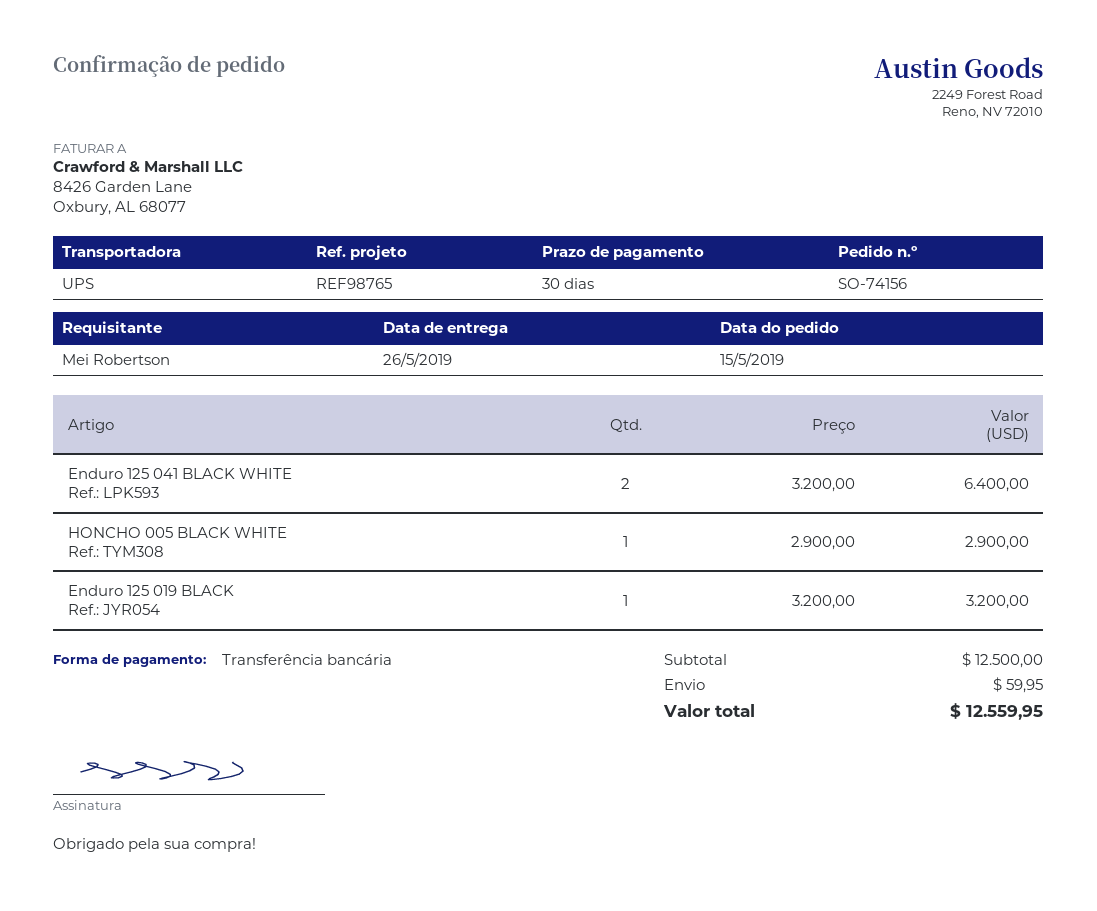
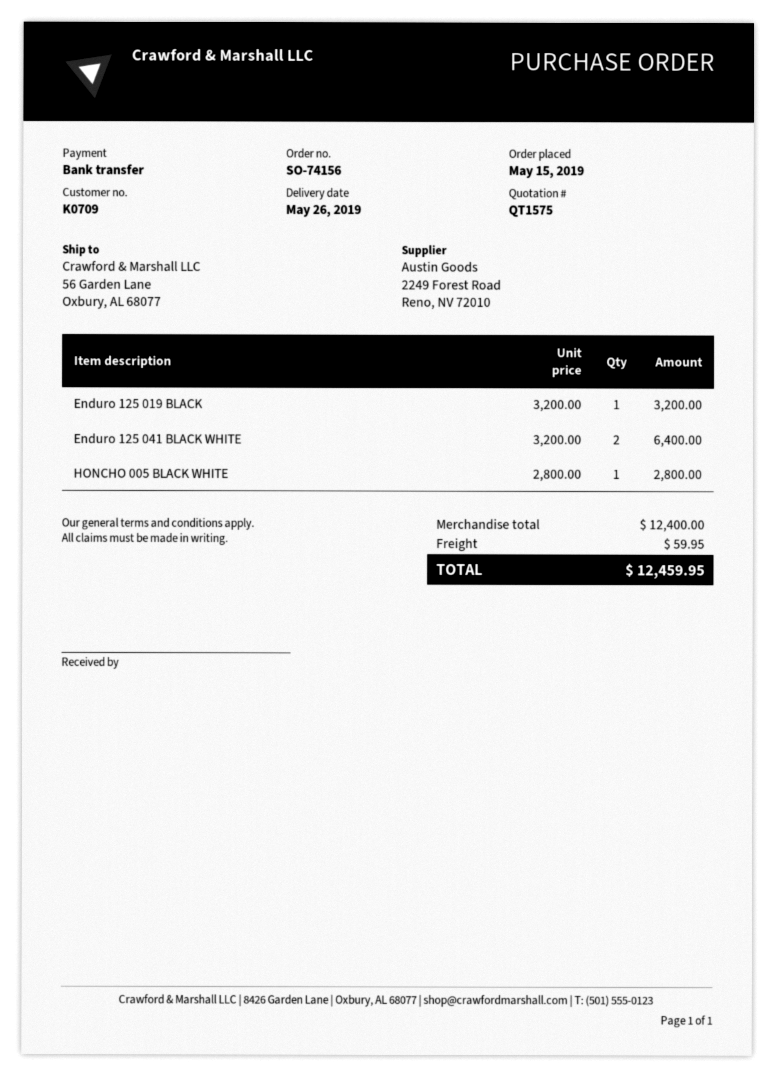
HONCHO 005 BLACK WHITE: 1 x 2900.00 = 2900.00 -> 1 x 2800.00 = 2800.00
subtotal: 12500.00 -> 12400.00
total: 12559.95 -> 12459.95

